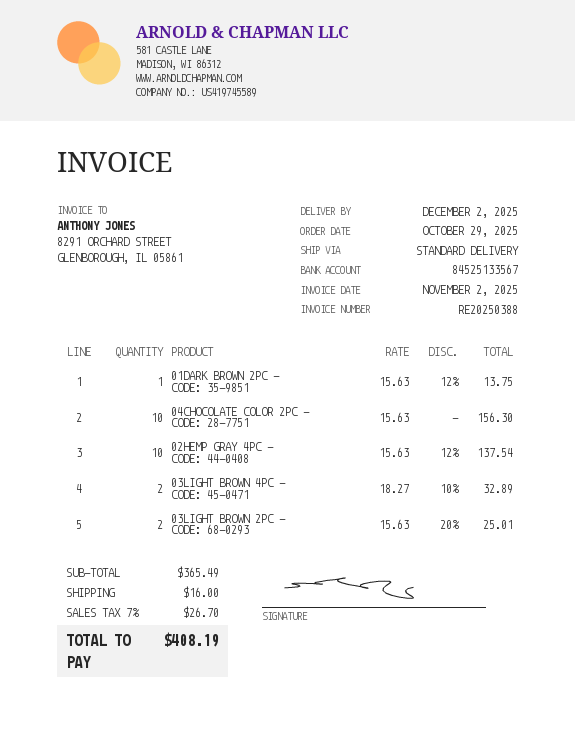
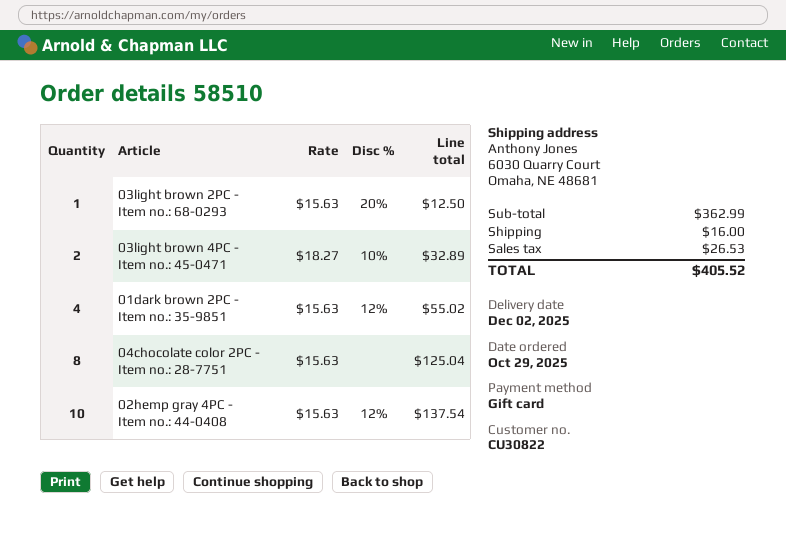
01DARK BROWN 2PC -: 1 x 15.63 - 12% = 13.75 -> 4 x 15.63 - 12% = 55.02
04CHOCOLATE COLOR 2PC -: 10 x 15.63 = 156.30 -> 8 x 15.63 = 125.04
03LIGHT BROWN 2PC -: 2 x 15.63 - 20% = 25.01 -> 1 x 15.63 - 20% = 12.50
subtotal: 365.49 -> 362.99
tax: 26.70 -> 26.53
total: 408.19 -> 405.52

